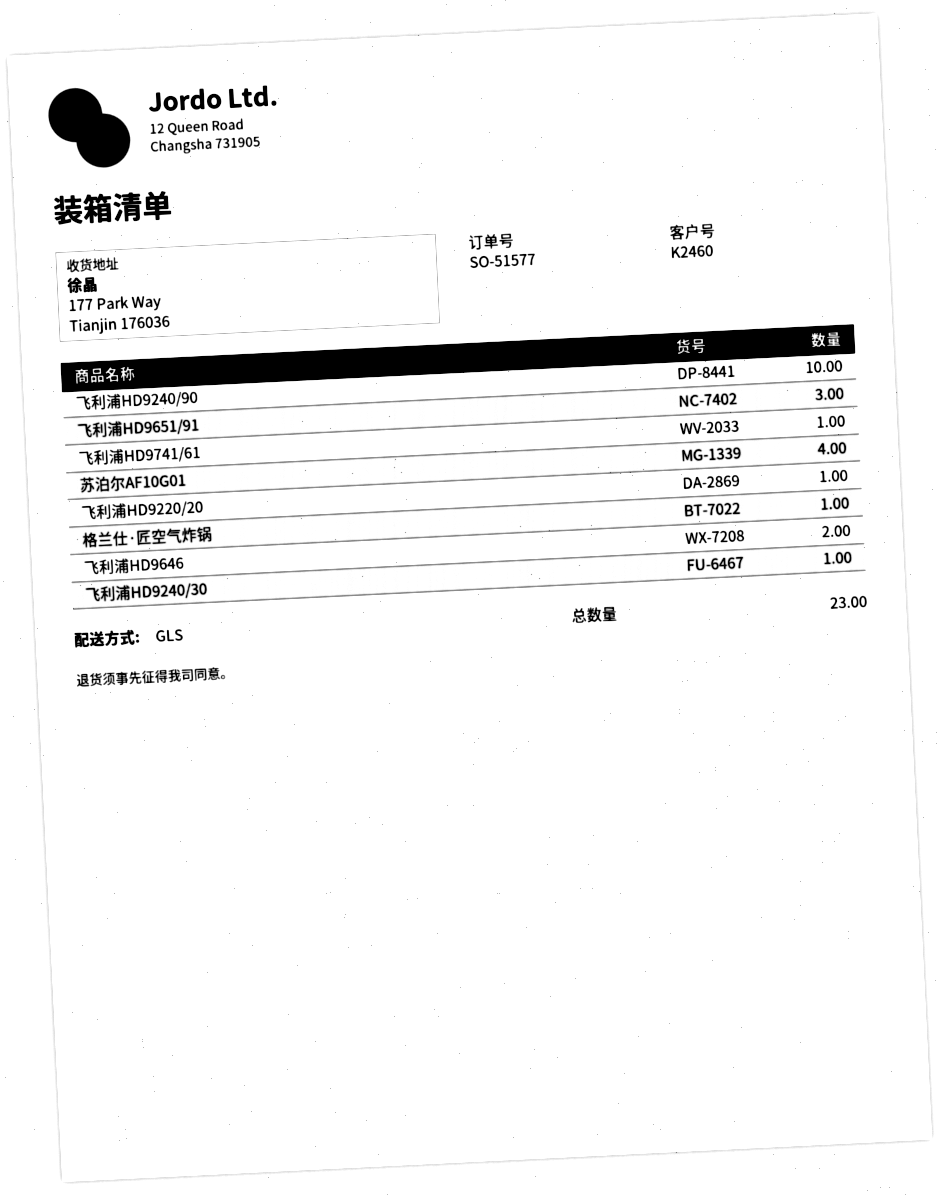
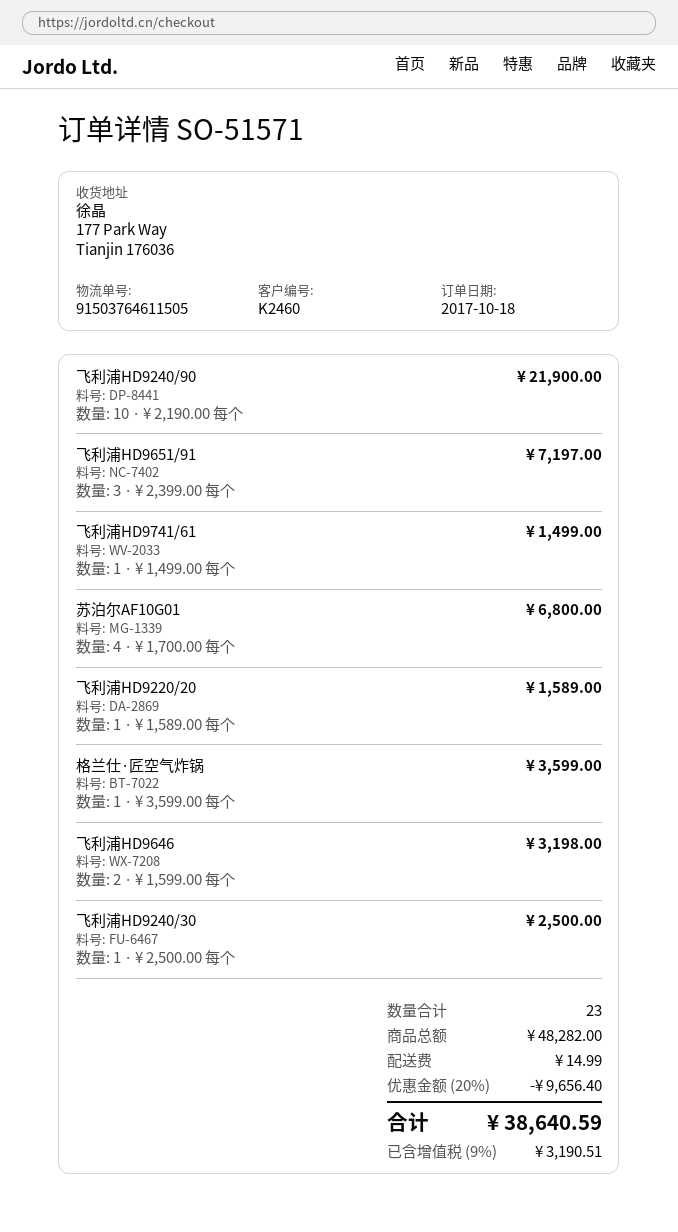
order number: SO-51577 -> SO-51571

